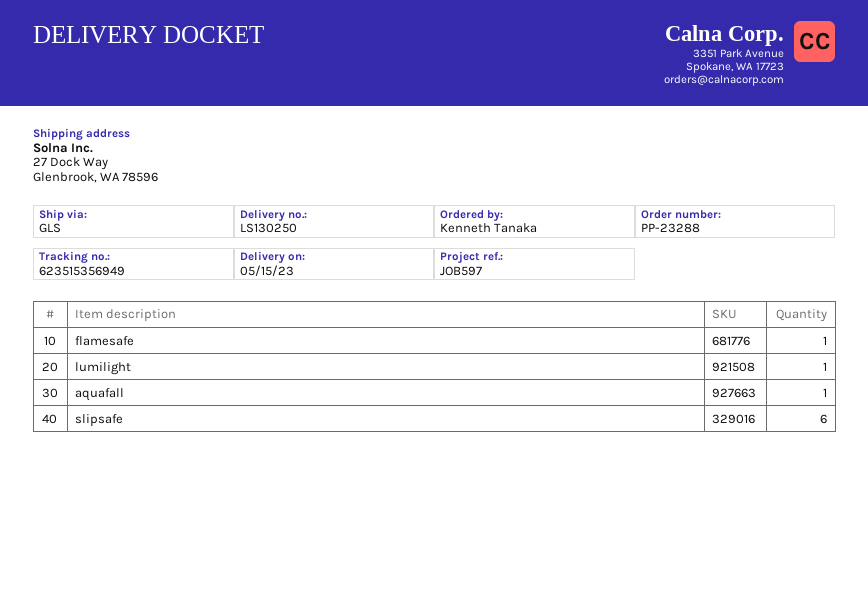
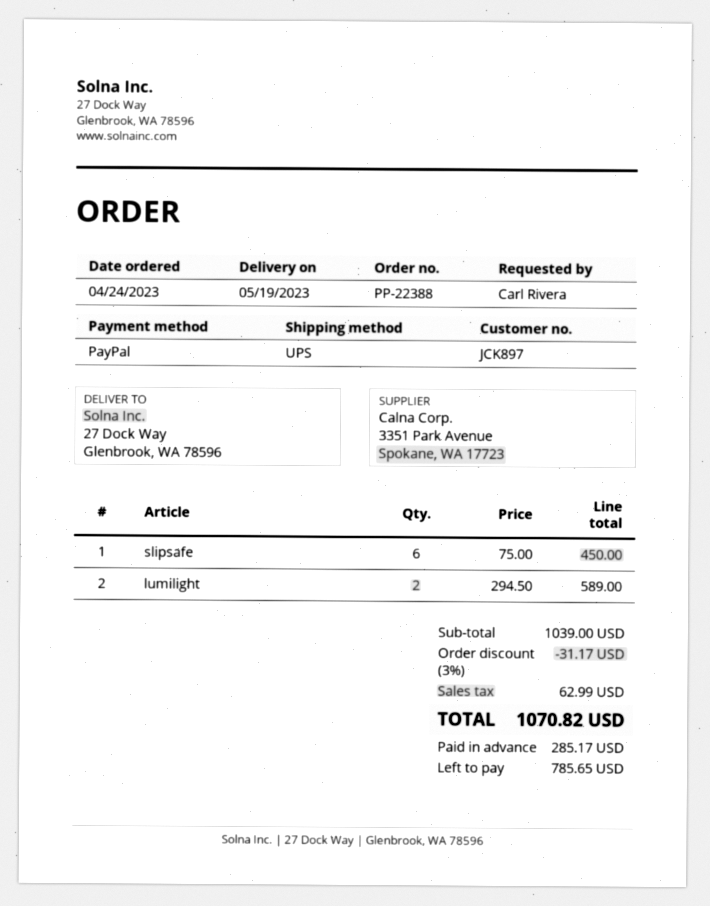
order number: PP-23288 -> PP-22388
delivery date: 2023-05-15 -> 2023-05-19
ordered by: Kenneth Tanaka -> Carl Rivera
shipping method: GLS -> UPS
flamesafe: 1 -> none
lumilight: 1 -> 2
aquafall: 1 -> none

